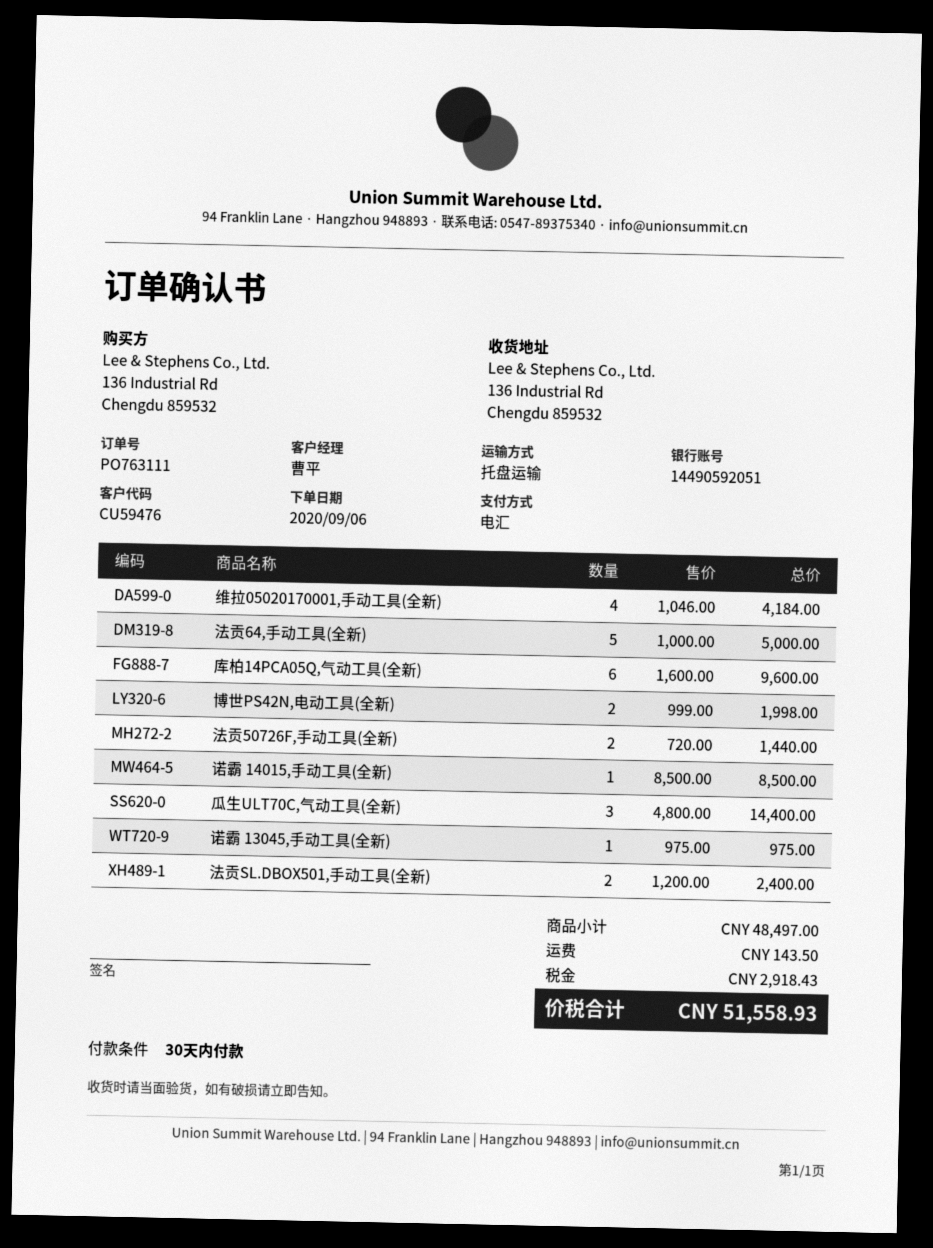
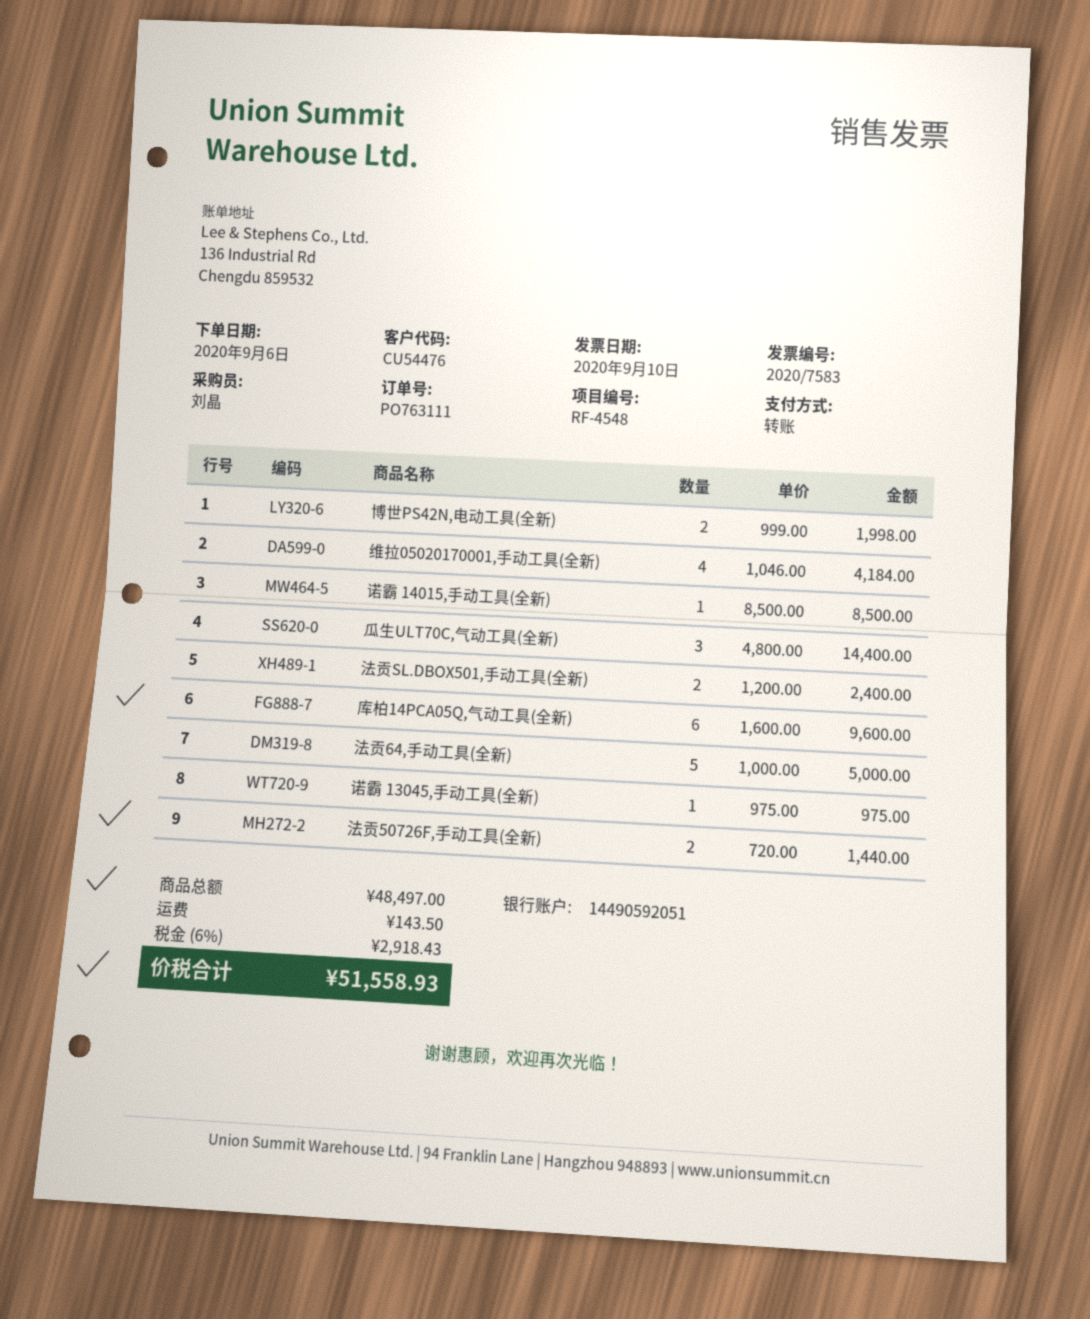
customer number: CU59476 -> CU54476

